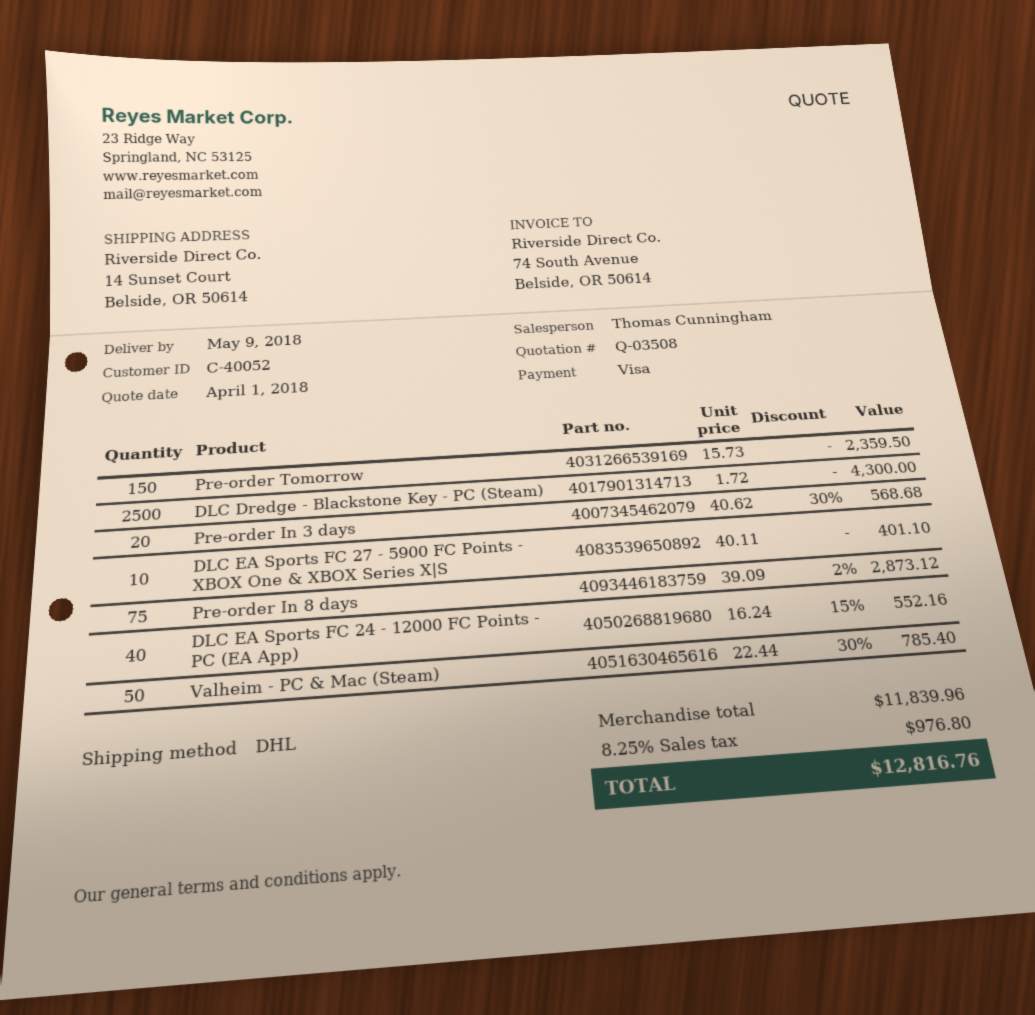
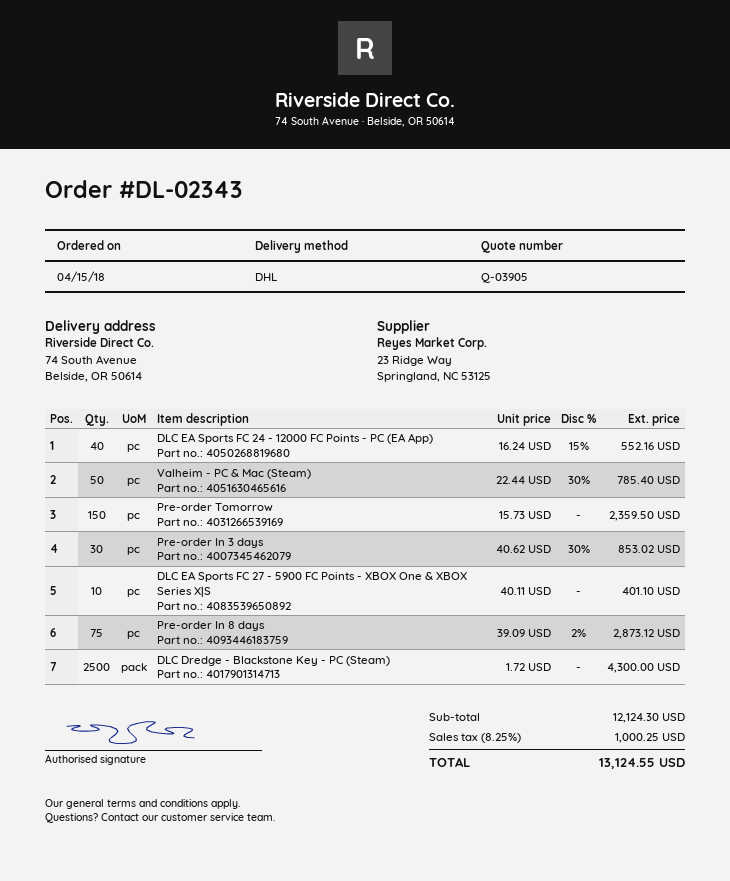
quote number: Q-03508 -> Q-03905
ship to: 14 Sunset Court, Belside, OR 50614 -> 74 South Avenue, Belside, OR 50614
Pre-order In 3 days: 20 x 40.62 - 30% = 568.68 -> 30 x 40.62 - 30% = 853.02
subtotal: 11839.96 -> 12124.30
tax: 8.25% = 976.80 -> 8.25% = 1000.25
total: 12816.76 -> 13124.55

